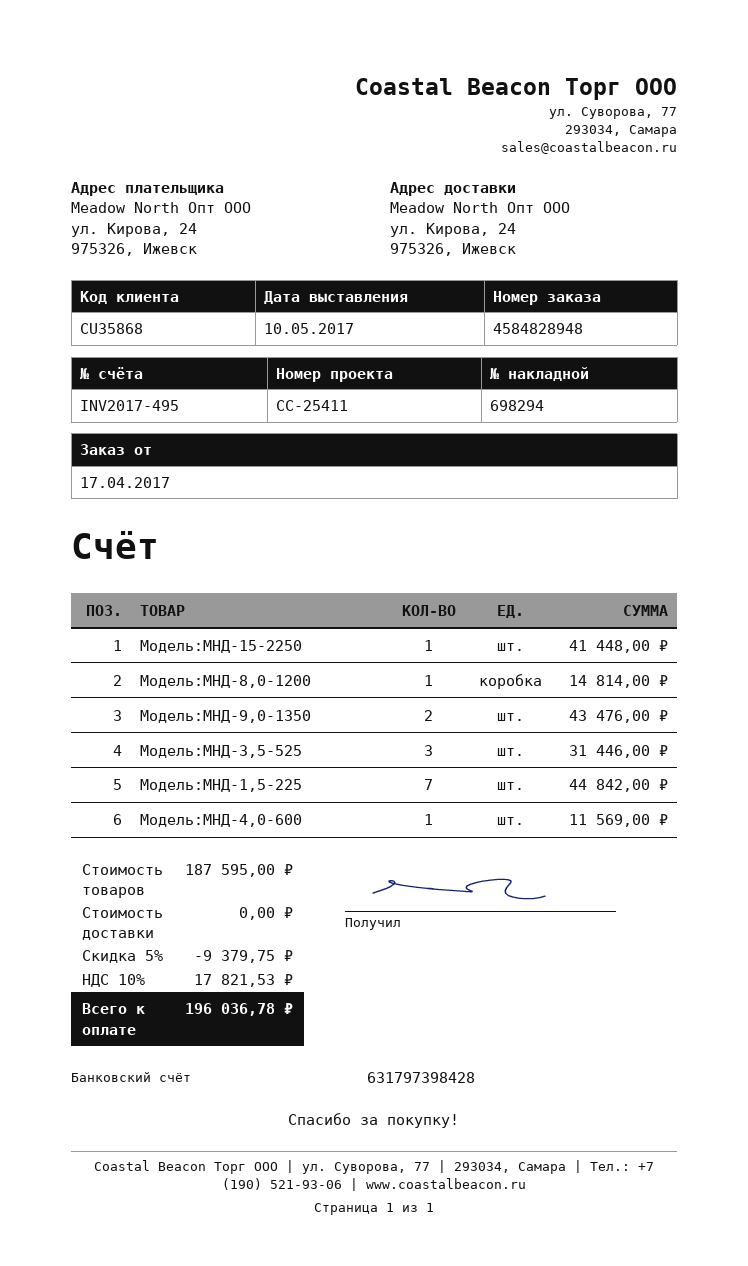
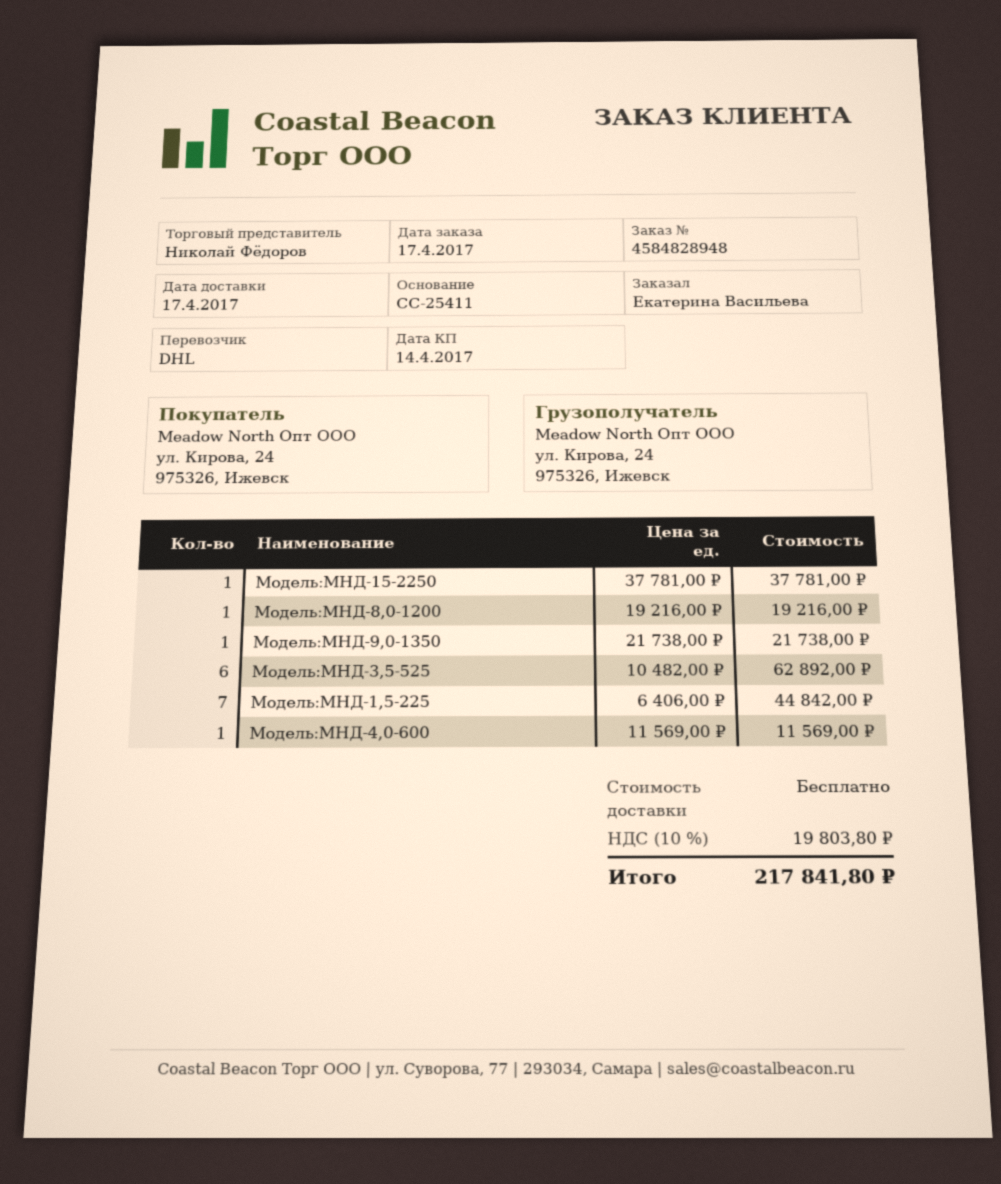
Модель:МНД-15-2250: 1 for 41448.00 -> 1 for 37781.00
Модель:МНД-8,0-1200: 1 for 14814.00 -> 1 for 19216.00
Модель:МНД-9,0-1350: 2 for 43476.00 -> 1 for 21738.00
Модель:МНД-3,5-525: 3 for 31446.00 -> 6 for 62892.00
discount: 5% = 9379.75 -> none
tax: 10% = 17821.53 -> 10% = 19803.80
total: 196036.78 -> 217841.80

